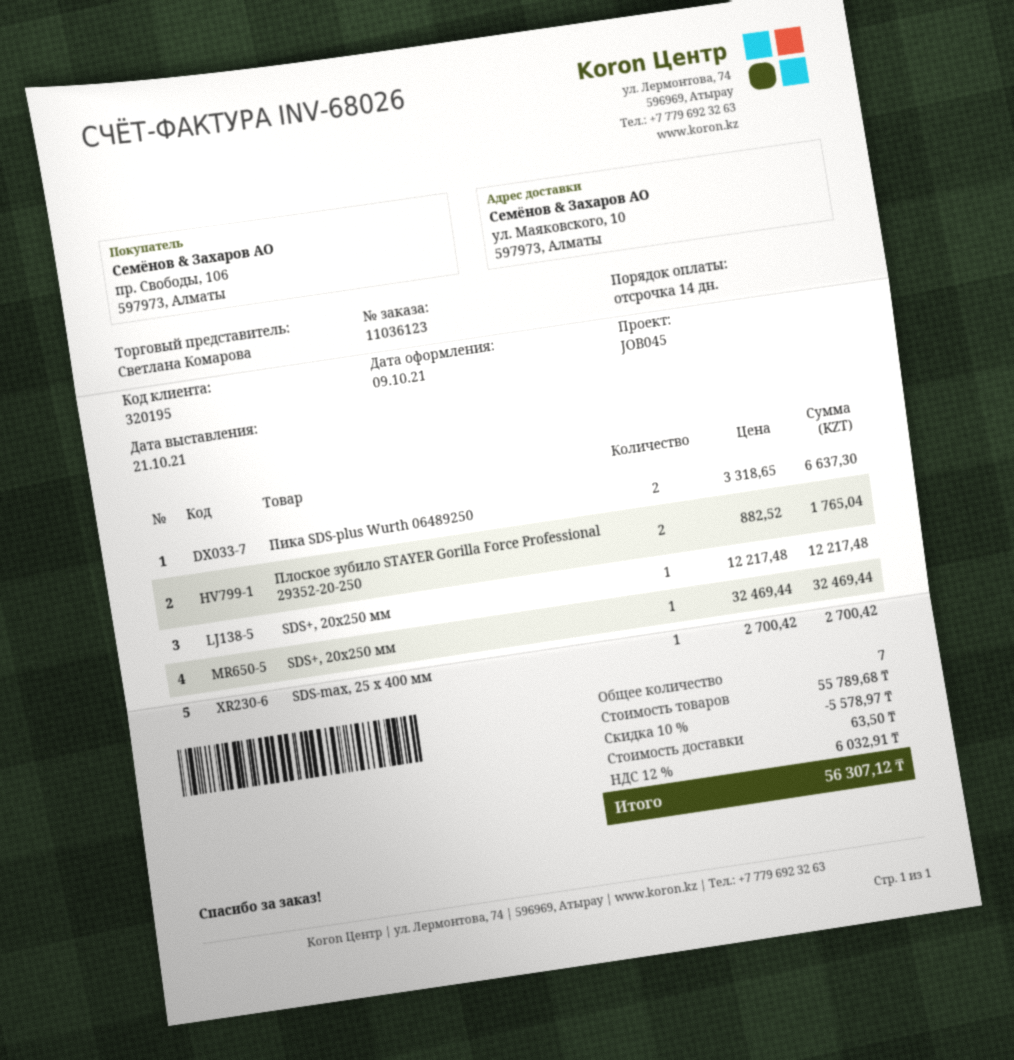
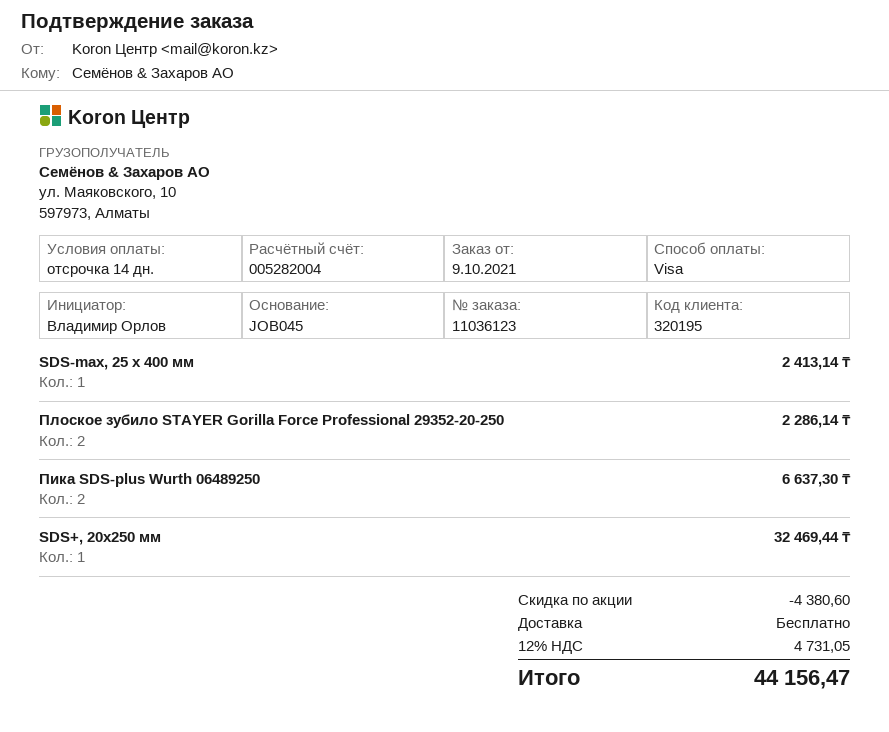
Плоское зубило STAYER Gorilla Force Professional 29352-20-250: 2 for 1765.04 -> 2 for 2286.14
SDS+, 20х250 мм: 1 for 12217.48 -> none
SDS-max, 25 x 400 мм: 1 for 2700.42 -> 1 for 2413.14
discount: 5578.97 -> 4380.60
shipping: 63.50 -> 0.00
tax: 12% = 6032.91 -> 12% = 4731.05
total: 56307.12 -> 44156.47

